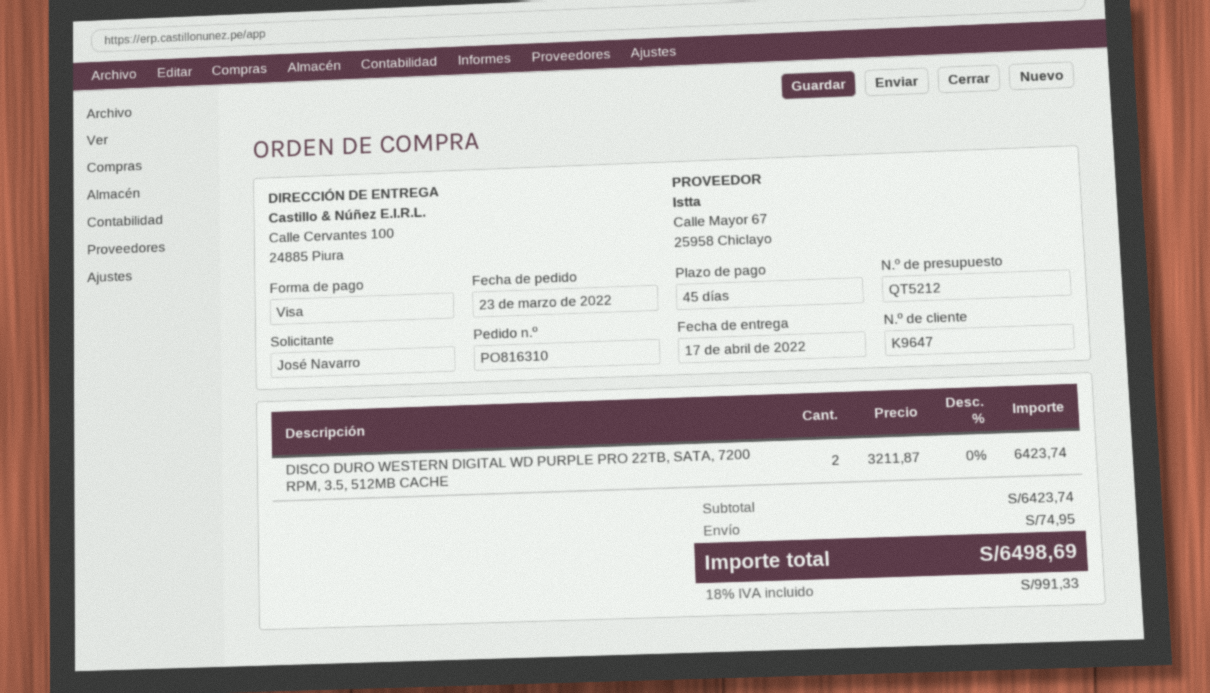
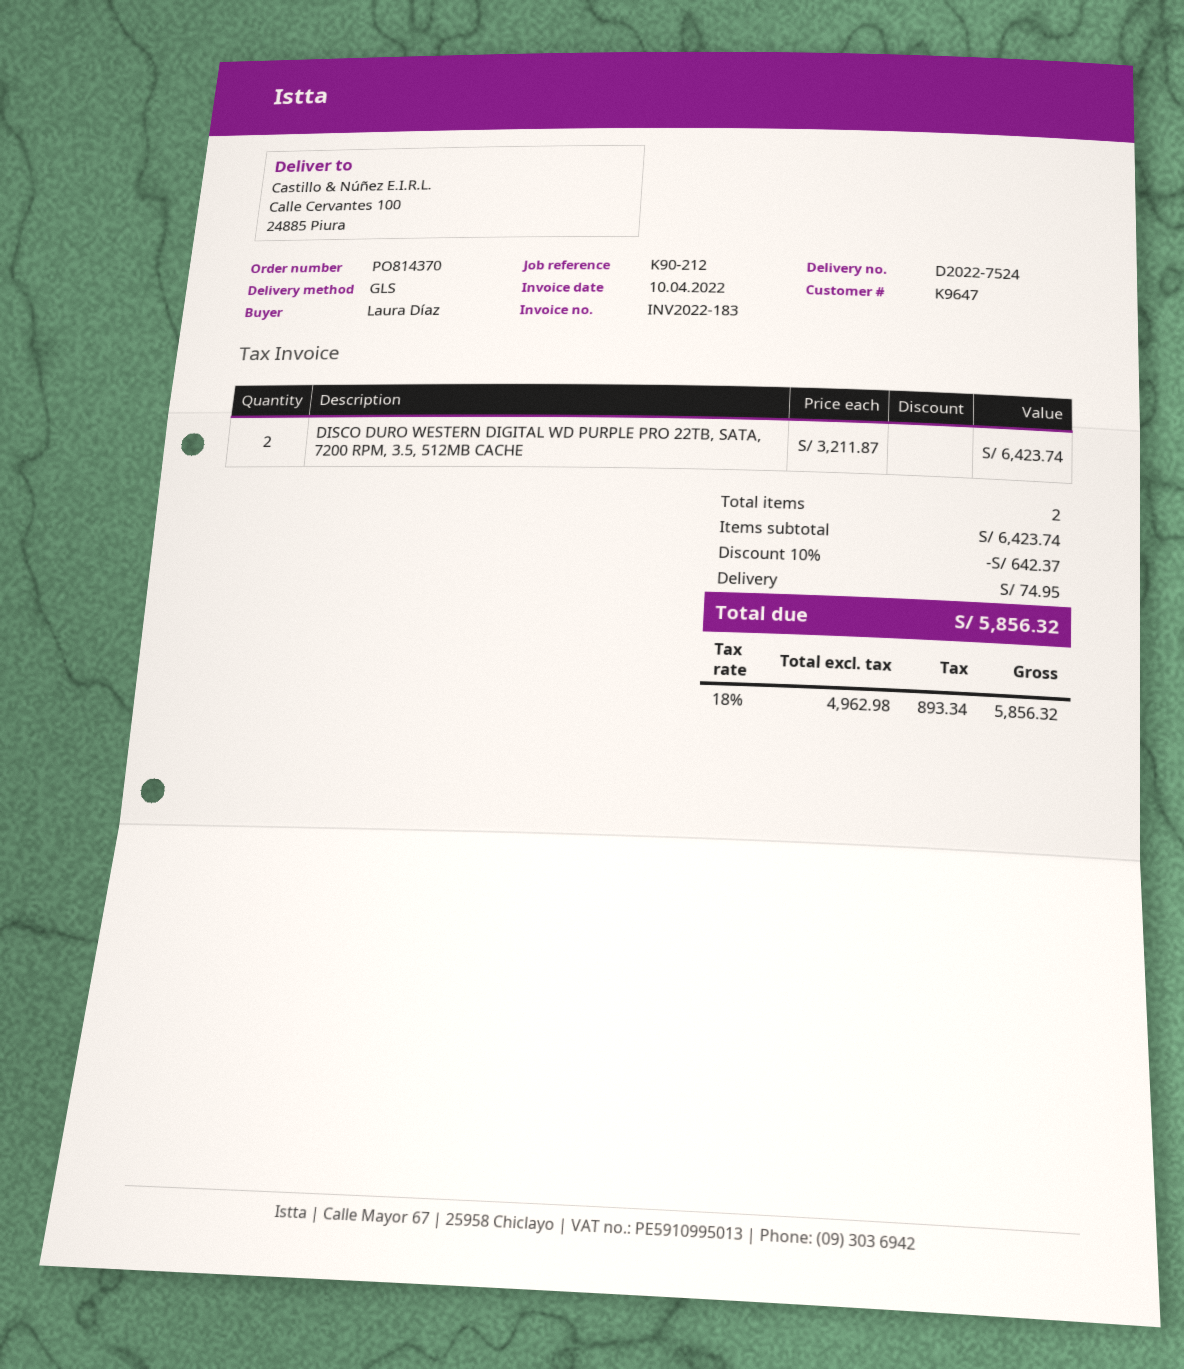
order number: PO816310 -> PO814370
ordered by: José Navarro -> Laura Díaz
discount: none -> 10% = 642.37
tax: 18% = 991.33 -> 18% = 893.34
total: 6498.69 -> 5856.32

